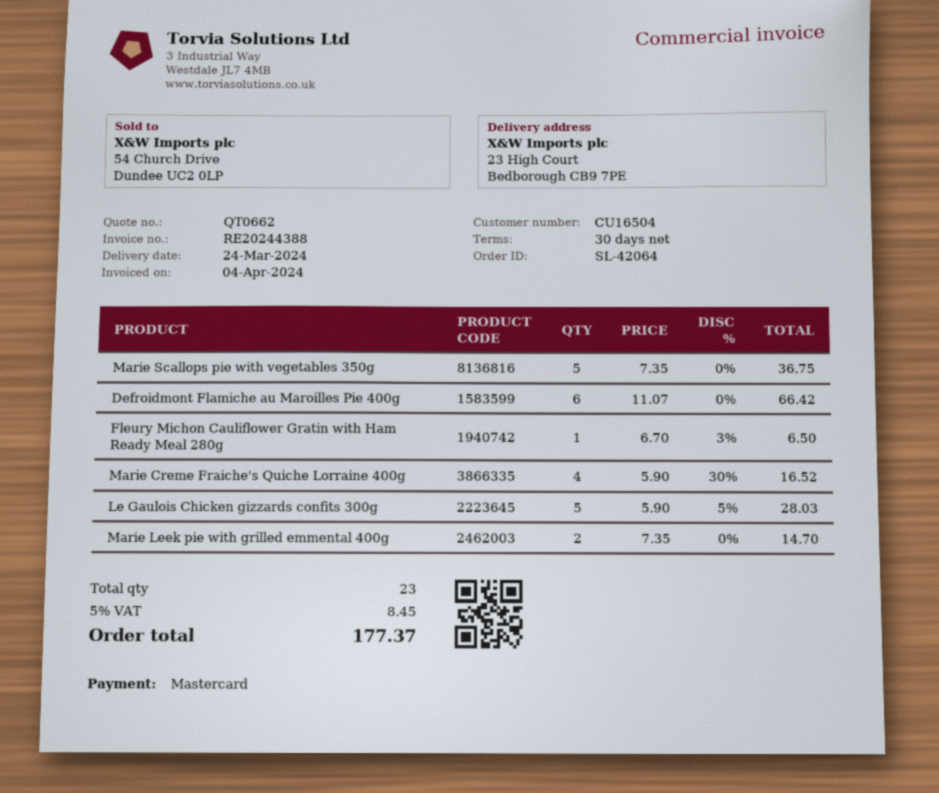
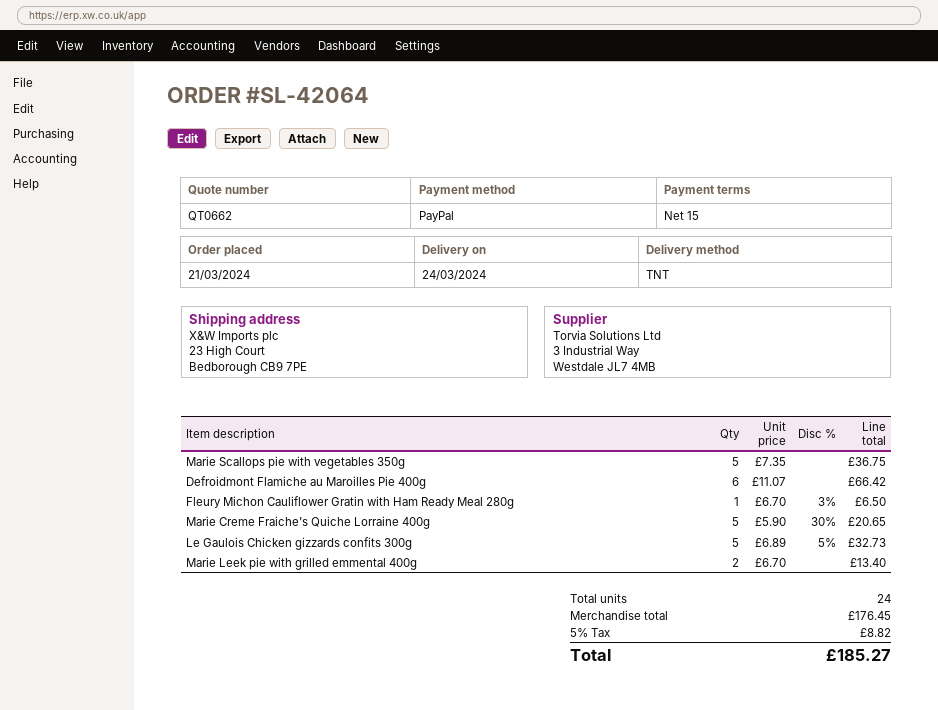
payment terms: 30 days -> 15 days
payment method: Mastercard -> PayPal
Marie Creme Fraiche's Quiche Lorraine 400g: 4 x 5.90 - 30% = 16.52 -> 5 x 5.90 - 30% = 20.65
Le Gaulois Chicken gizzards confits 300g: 5 x 5.90 - 5% = 28.03 -> 5 x 6.89 - 5% = 32.73
Marie Leek pie with grilled emmental 400g: 2 x 7.35 = 14.70 -> 2 x 6.70 = 13.40
total quantity: 23 -> 24
tax: 5% = 8.45 -> 5% = 8.82
total: 177.37 -> 185.27

